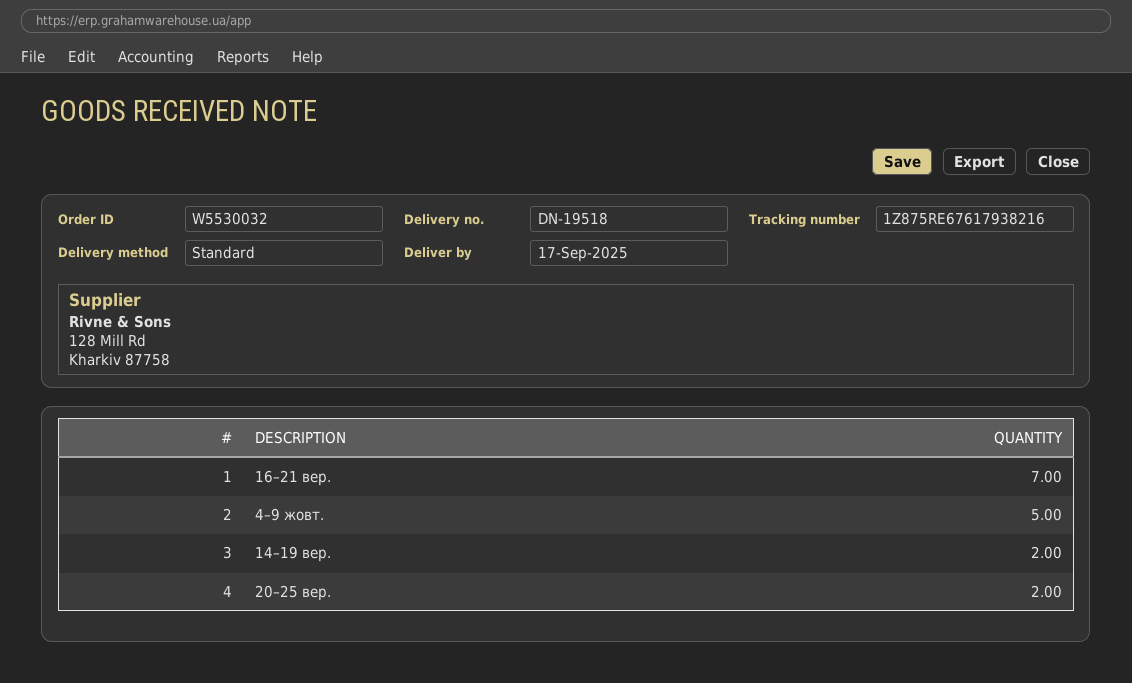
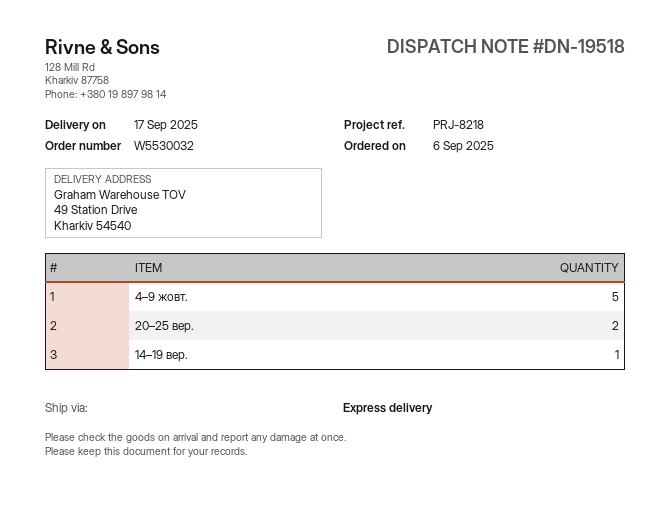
shipping method: standard -> express
16–21 вер.: 7 -> none
14–19 вер.: 2 -> 1

